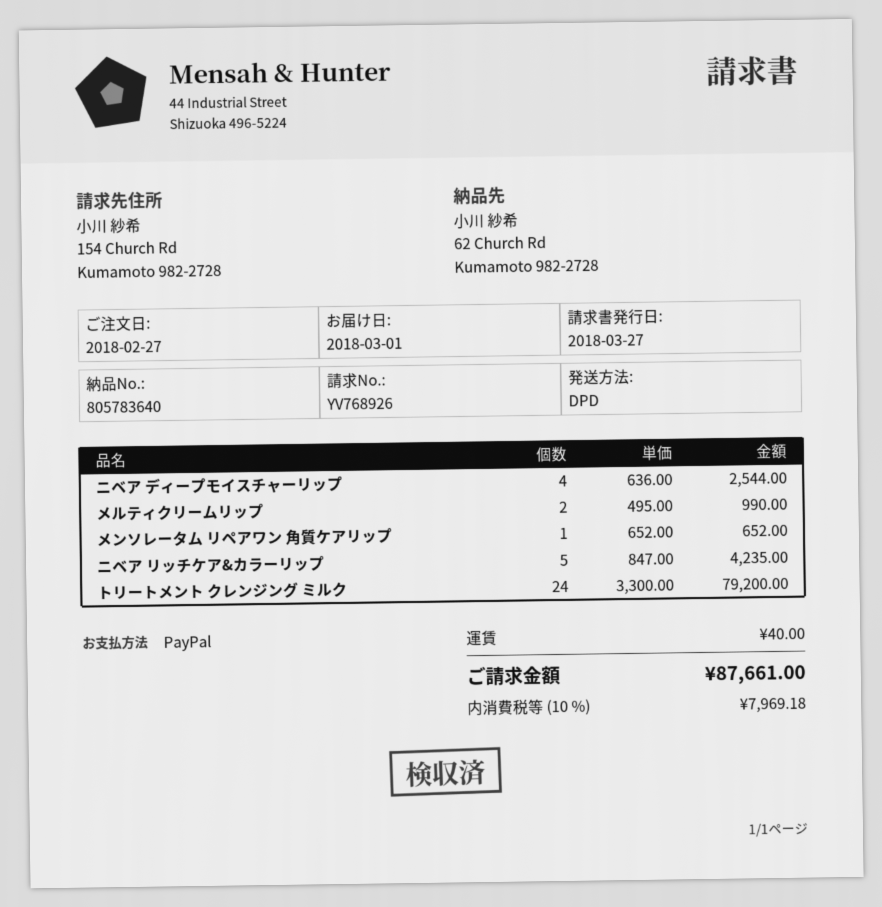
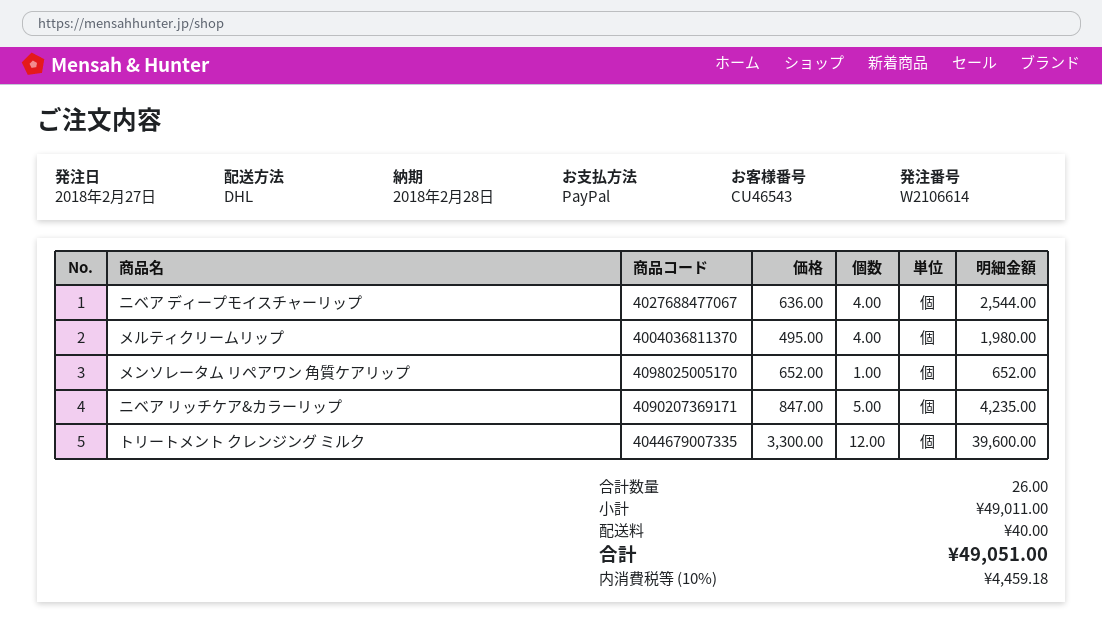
delivery date: 2018-03-01 -> 2018-02-28
shipping method: DPD -> DHL
メルティクリームリップ: 2 x 495.00 = 990.00 -> 4 x 495.00 = 1980.00
トリートメント クレンジング ミルク: 24 x 3300.00 = 79200.00 -> 12 x 3300.00 = 39600.00
tax: 10% = 7969.18 -> 10% = 4459.18
total: 87661.00 -> 49051.00

